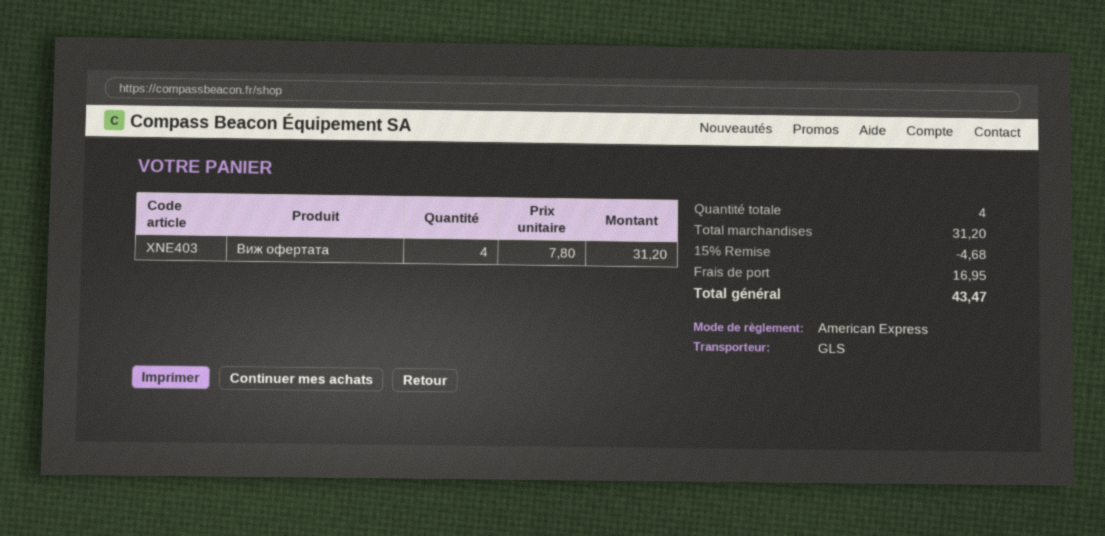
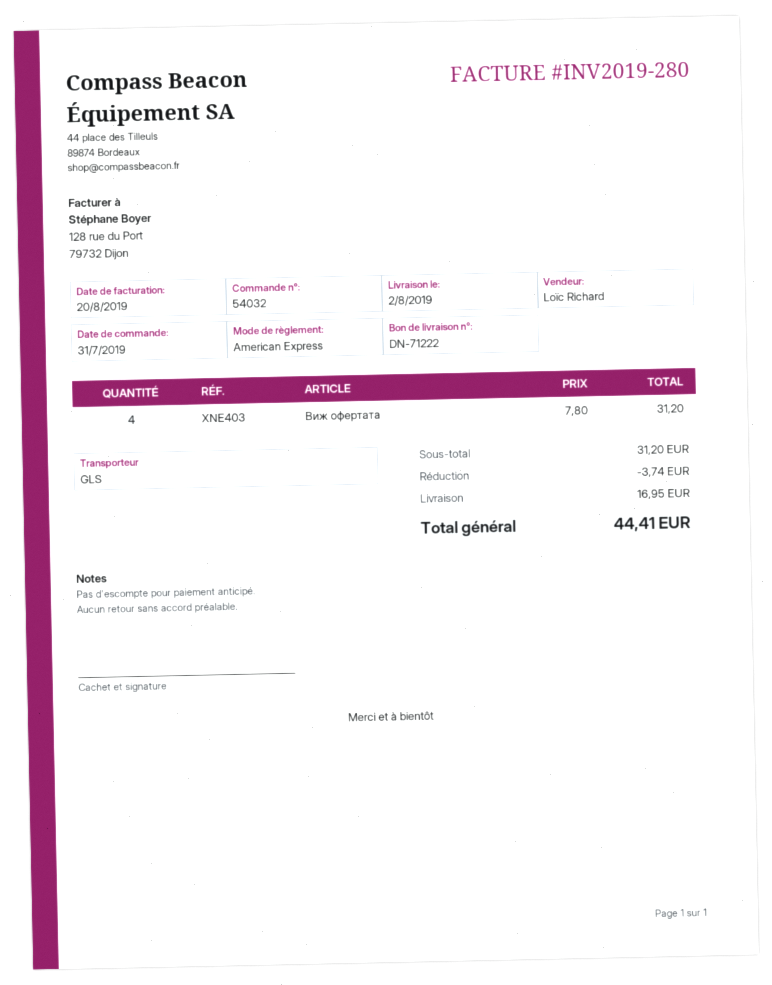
discount: 4.68 -> 3.74
total: 43.47 -> 44.41

